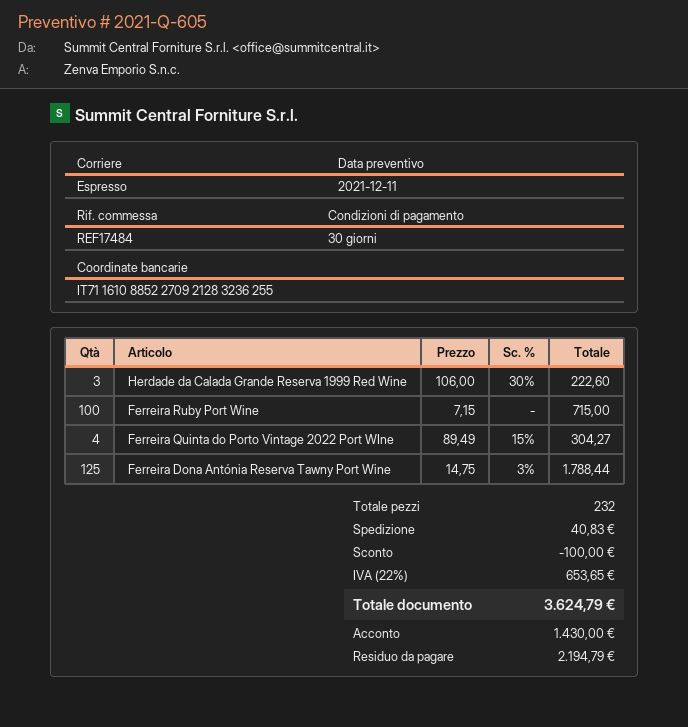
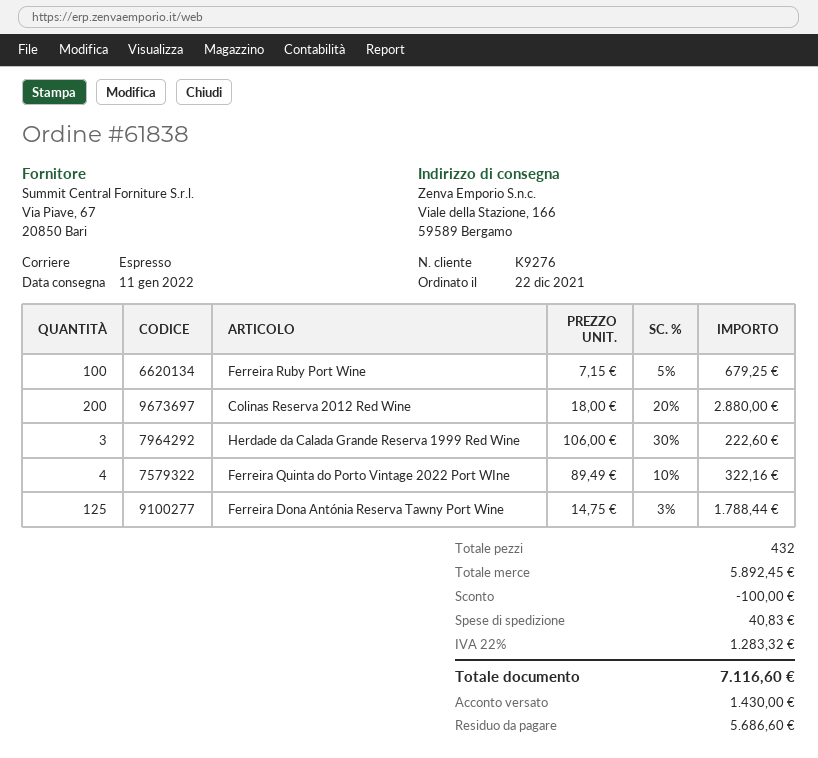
Ferreira Ruby Port Wine: 100 x 7.15 = 715.00 -> 100 x 7.15 - 5% = 679.25
Ferreira Quinta do Porto Vintage 2022 Port WIne: 4 x 89.49 - 15% = 304.27 -> 4 x 89.49 - 10% = 322.16
Colinas Reserva 2012 Red Wine: none -> 200 x 18.00 - 20% = 2880.00
total quantity: 232 -> 432
tax: 22% = 653.65 -> 22% = 1283.32
total: 3624.79 -> 7116.60
balance: 2194.79 -> 5686.60

